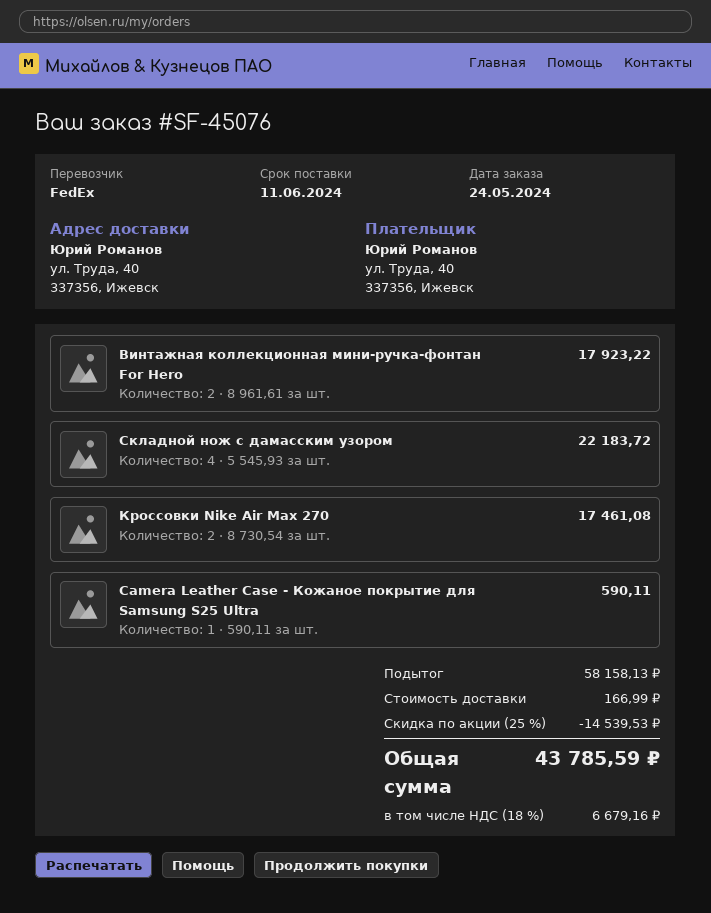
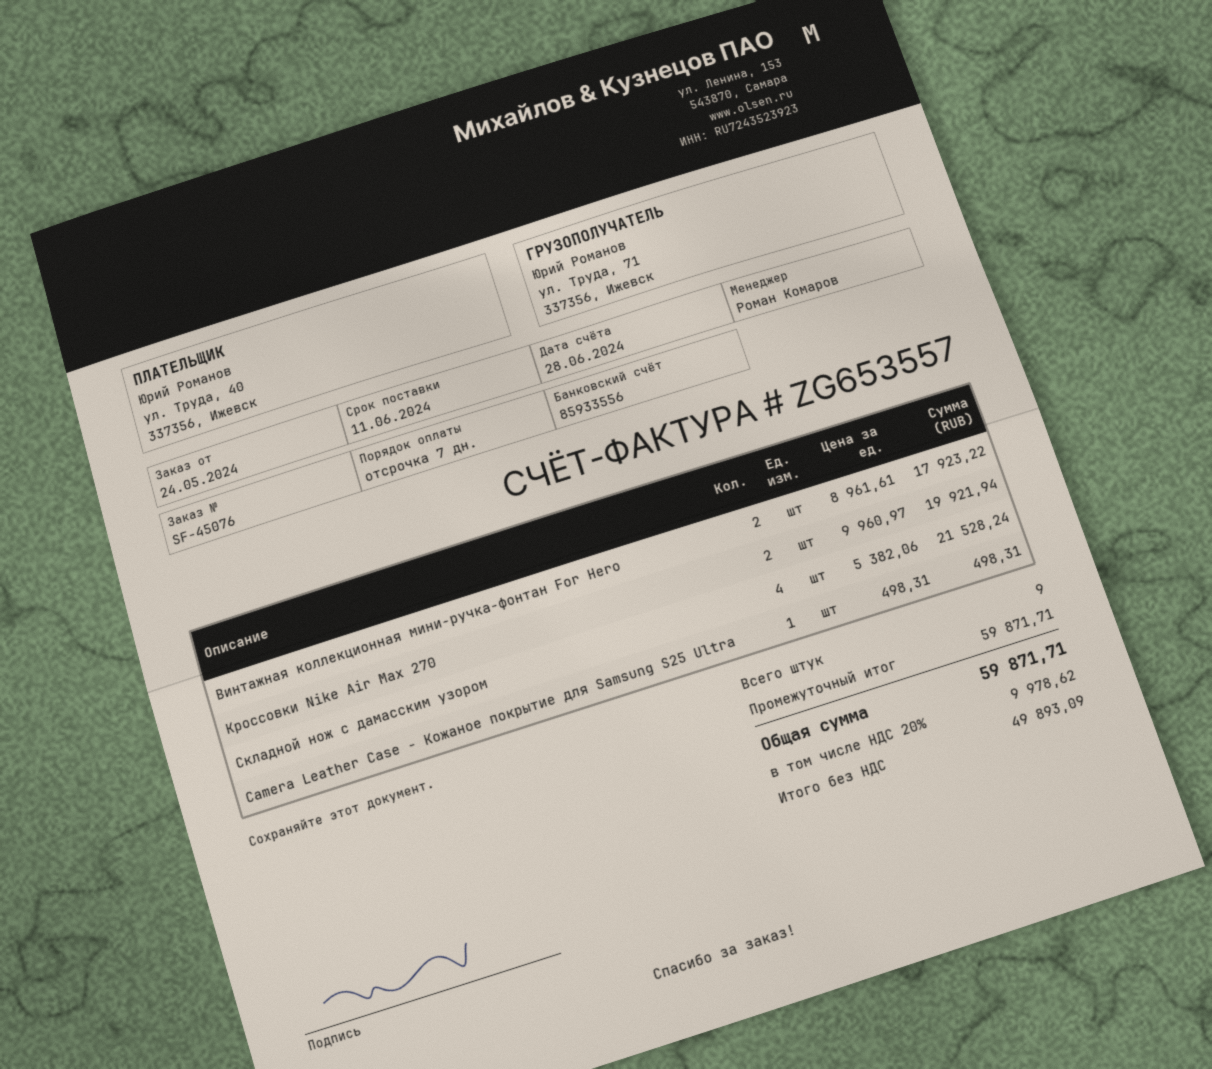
ship to: ул. Труда, 40, 337356, Ижевск -> ул. Труда, 71, 337356, Ижевск
Складной нож с дамасским узором: 4 x 5545.93 = 22183.72 -> 4 x 5382.06 = 21528.24
Кроссовки Nike Air Max 270: 2 x 8730.54 = 17461.08 -> 2 x 9960.97 = 19921.94
Camera Leather Case - Кожаное покрытие для Samsung S25 Ultra: 1 x 590.11 = 590.11 -> 1 x 498.31 = 498.31
subtotal: 58158.13 -> 59871.71
discount: 25% = 14539.53 -> none
shipping: 166.99 -> none
tax: 18% = 6679.16 -> 20% = 9978.62
total: 43785.59 -> 59871.71

